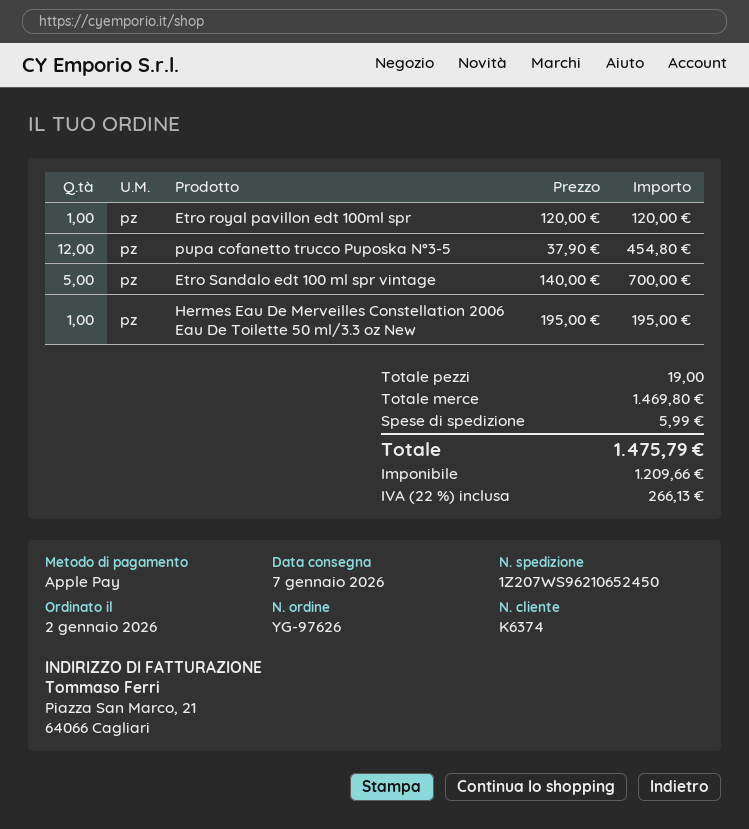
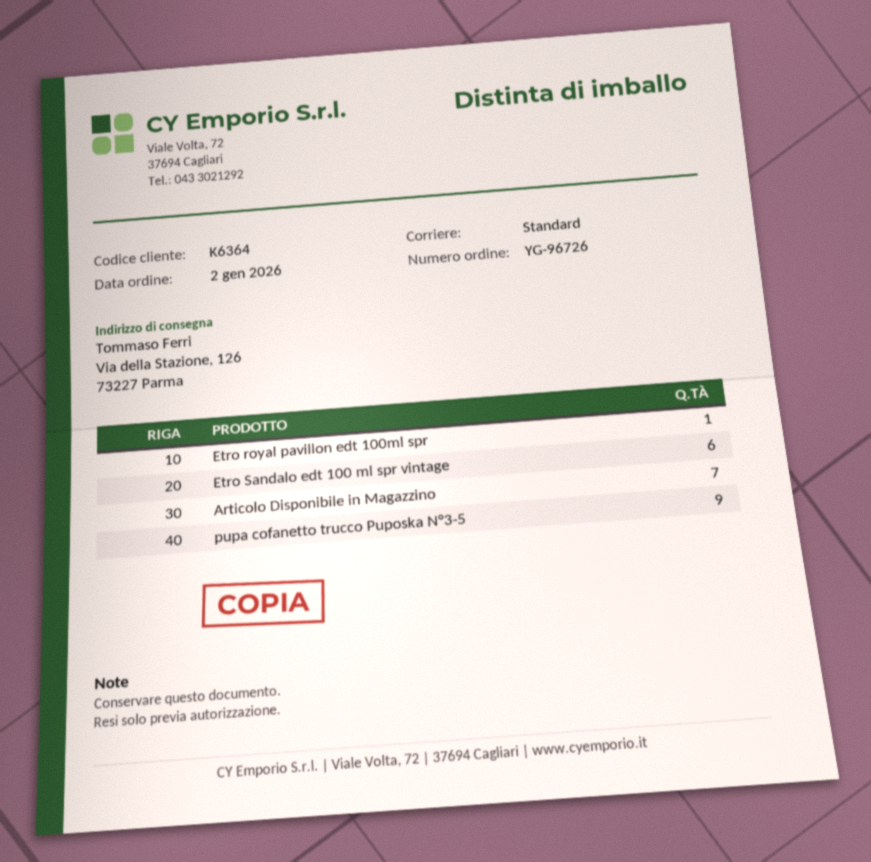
order number: YG-97626 -> YG-96726
customer number: K6374 -> K6364
pupa cofanetto trucco Puposka N°3-5: 12 -> 9
Etro Sandalo edt 100 ml spr vintage: 5 -> 6
Hermes Eau De Merveilles Constellation 2006 Eau De Toilette 50 ml/3.3 oz New: 1 -> none
Articolo Disponibile in Magazzino: none -> 7

